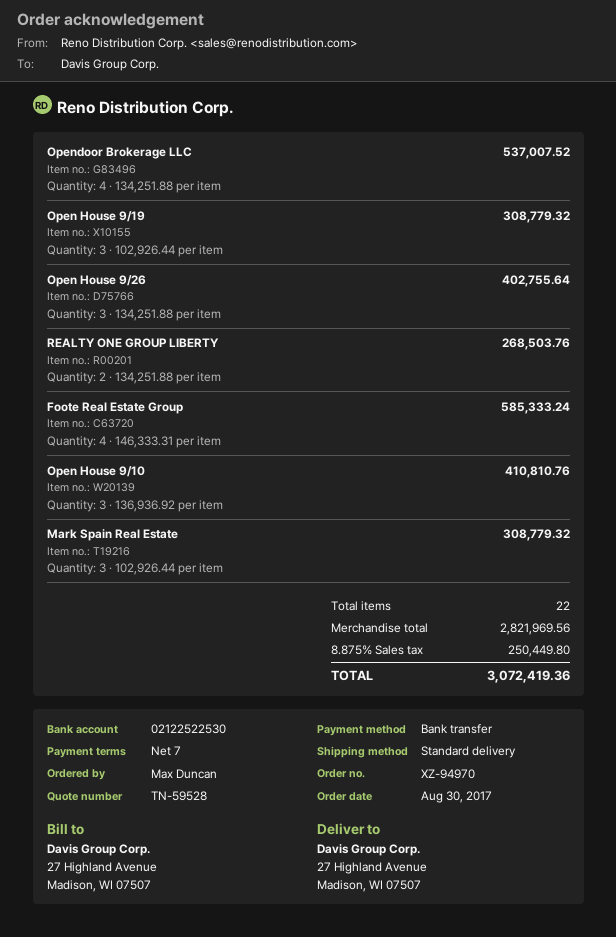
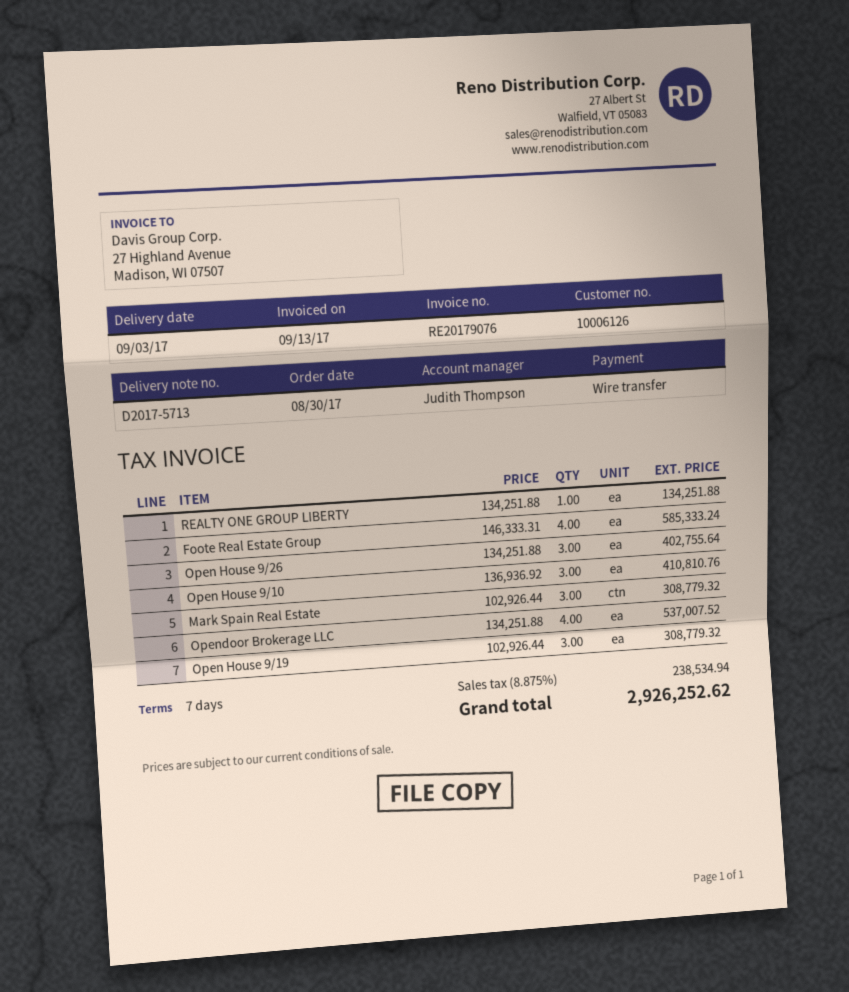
REALTY ONE GROUP LIBERTY: 2 x 134251.88 = 268503.76 -> 1 x 134251.88 = 134251.88
tax: 8.875% = 250449.80 -> 8.875% = 238534.94
total: 3072419.36 -> 2926252.62

